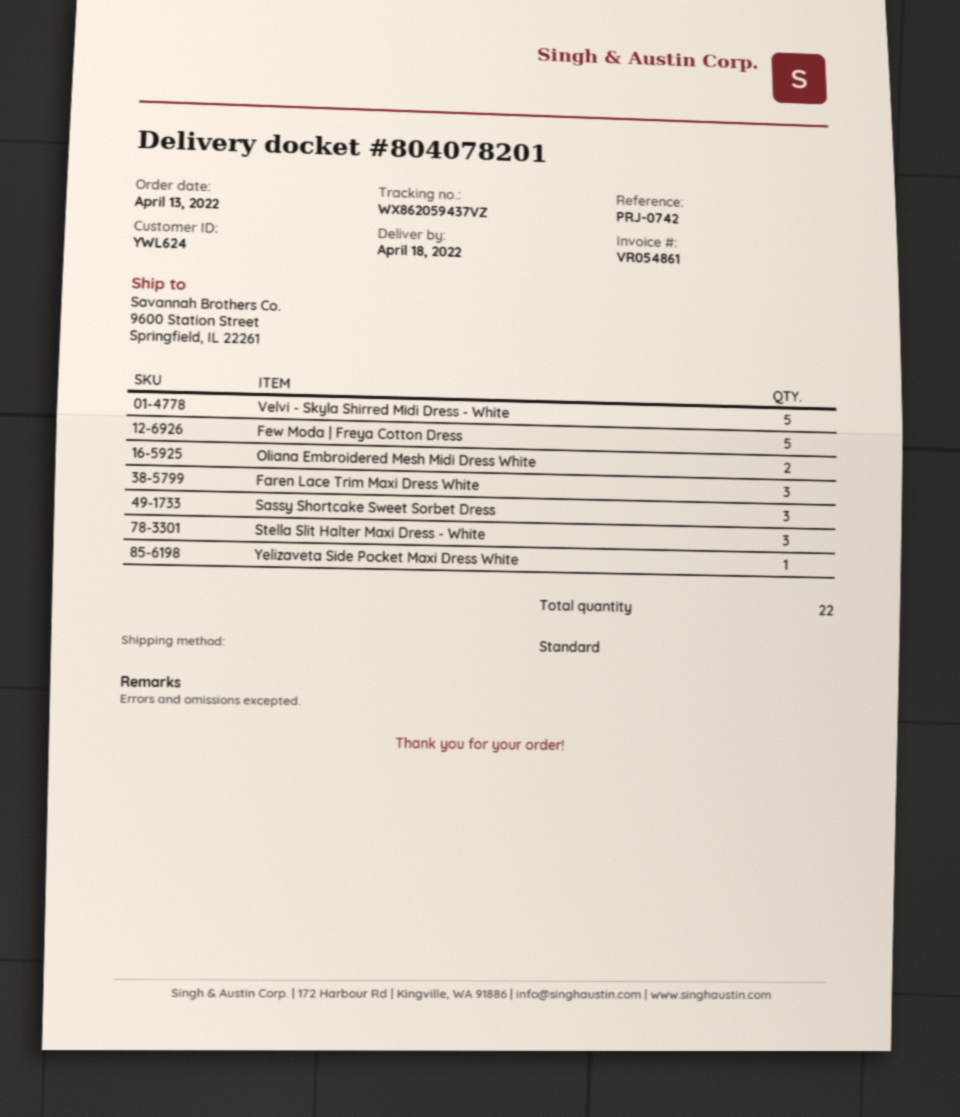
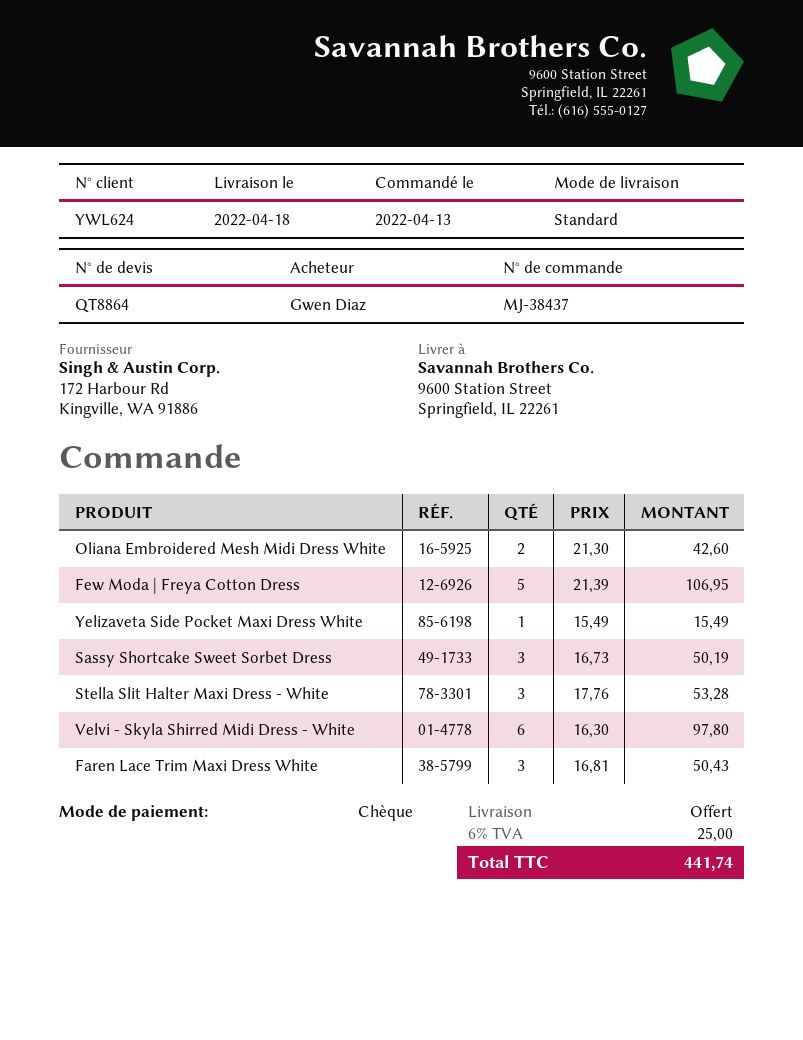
Velvi - Skyla Shirred Midi Dress - White: 5 -> 6

